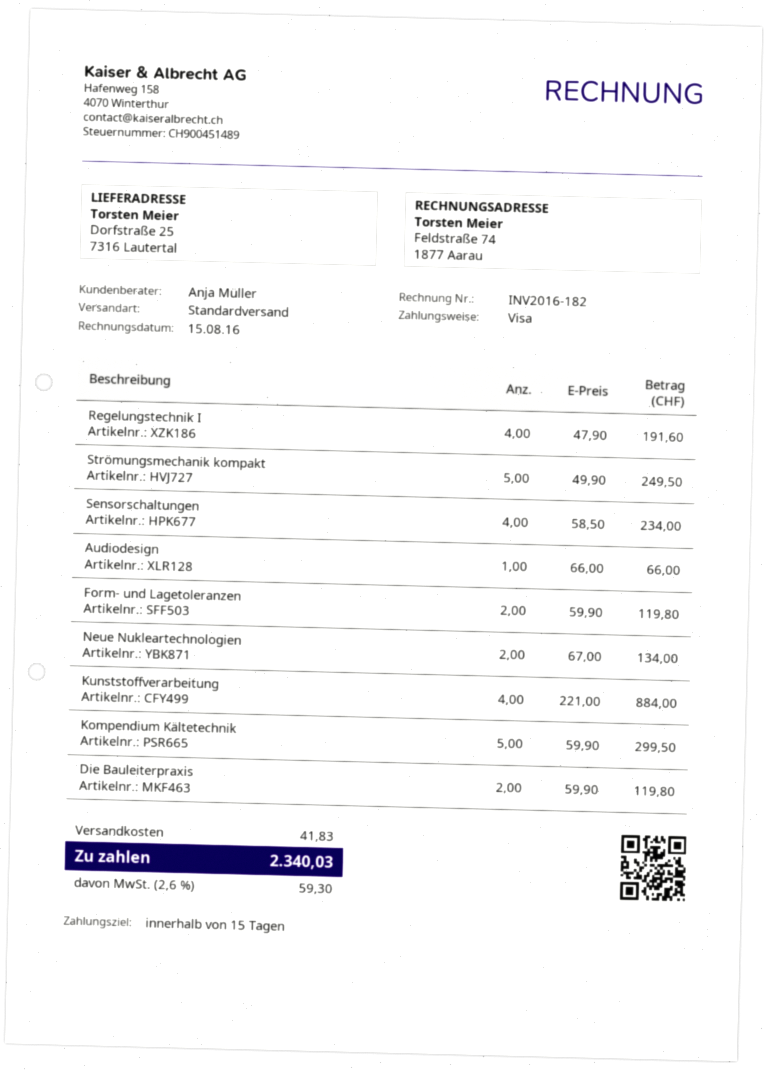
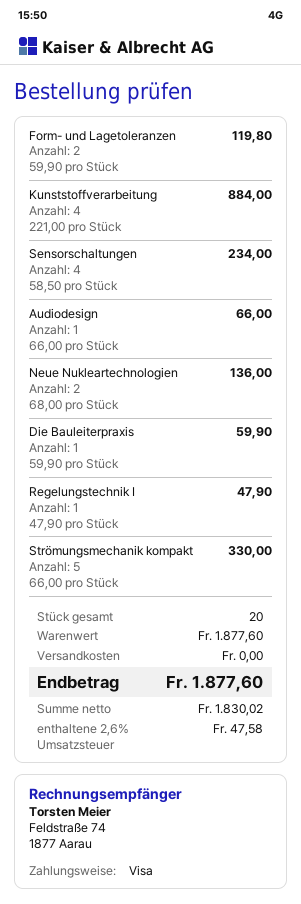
Regelungstechnik I: 4 x 47.90 = 191.60 -> 1 x 47.90 = 47.90
Strömungsmechanik kompakt: 5 x 49.90 = 249.50 -> 5 x 66.00 = 330.00
Neue Nukleartechnologien: 2 x 67.00 = 134.00 -> 2 x 68.00 = 136.00
Kompendium Kältetechnik: 5 x 59.90 = 299.50 -> none
Die Bauleiterpraxis: 2 x 59.90 = 119.80 -> 1 x 59.90 = 59.90
shipping: 41.83 -> 0.00
tax: 2.6% = 59.30 -> 2.6% = 47.58
total: 2340.03 -> 1877.60

